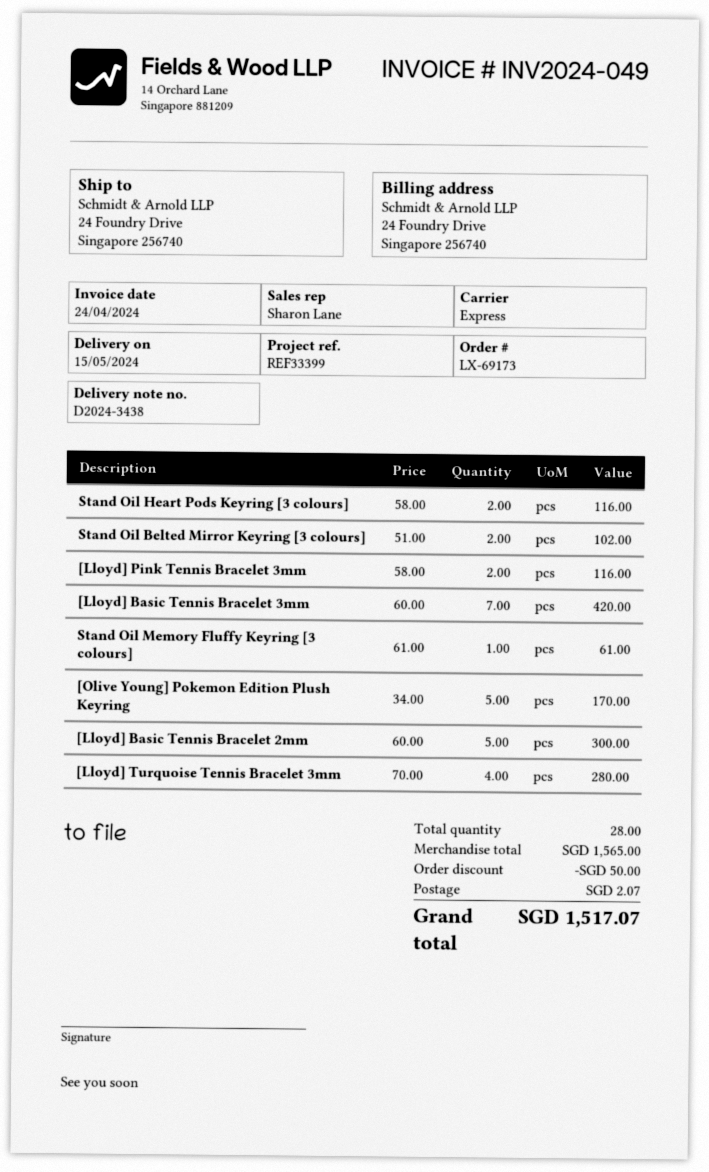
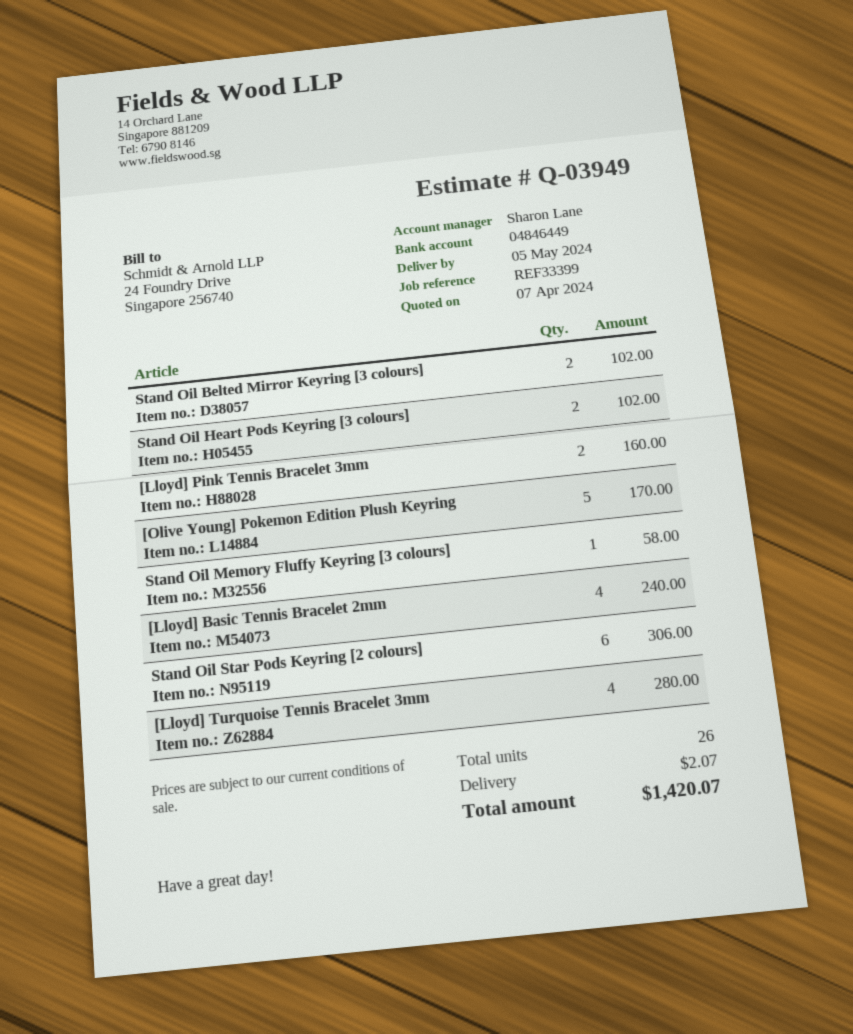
delivery date: 2024-05-15 -> 2024-05-05
Stand Oil Heart Pods Keyring [3 colours]: 2 for 116.00 -> 2 for 102.00
[Lloyd] Pink Tennis Bracelet 3mm: 2 for 116.00 -> 2 for 160.00
[Lloyd] Basic Tennis Bracelet 3mm: 7 for 420.00 -> none
Stand Oil Memory Fluffy Keyring [3 colours]: 1 for 61.00 -> 1 for 58.00
[Lloyd] Basic Tennis Bracelet 2mm: 5 for 300.00 -> 4 for 240.00
Stand Oil Star Pods Keyring [2 colours]: none -> 6 for 306.00
total quantity: 28 -> 26
discount: 50.00 -> none
total: 1517.07 -> 1420.07

